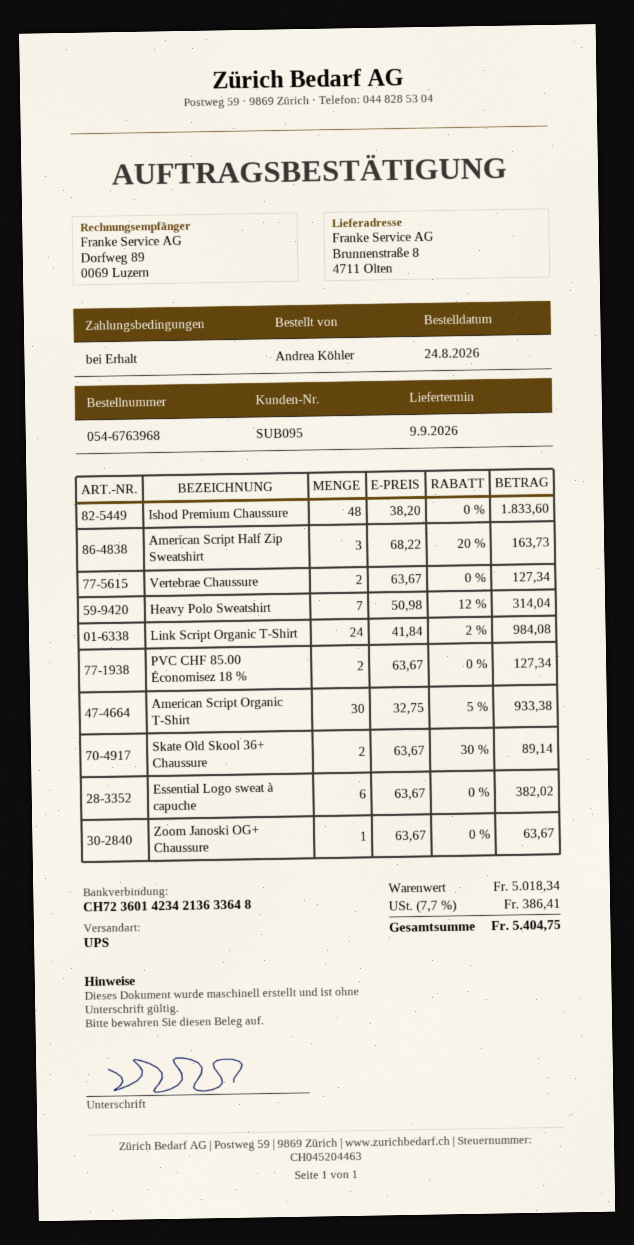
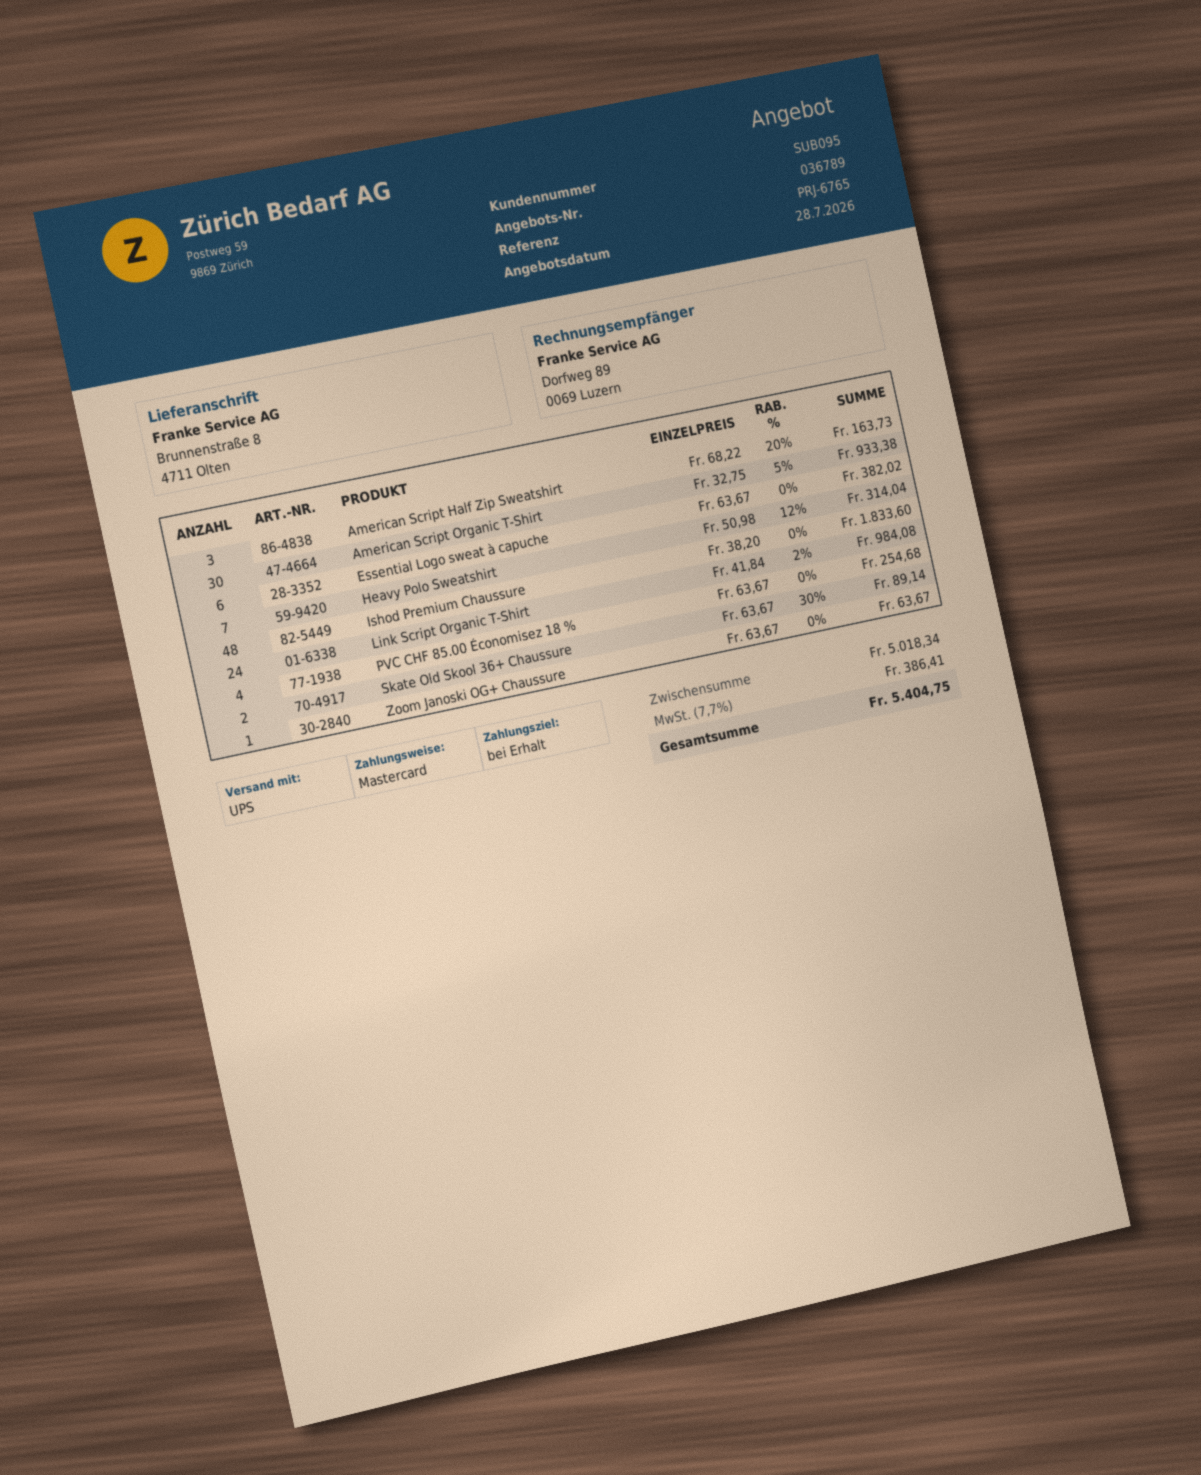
Vertebrae Chaussure: 2 x 63.67 = 127.34 -> none
PVC CHF 85.00 Économisez 18 %: 2 x 63.67 = 127.34 -> 4 x 63.67 = 254.68

